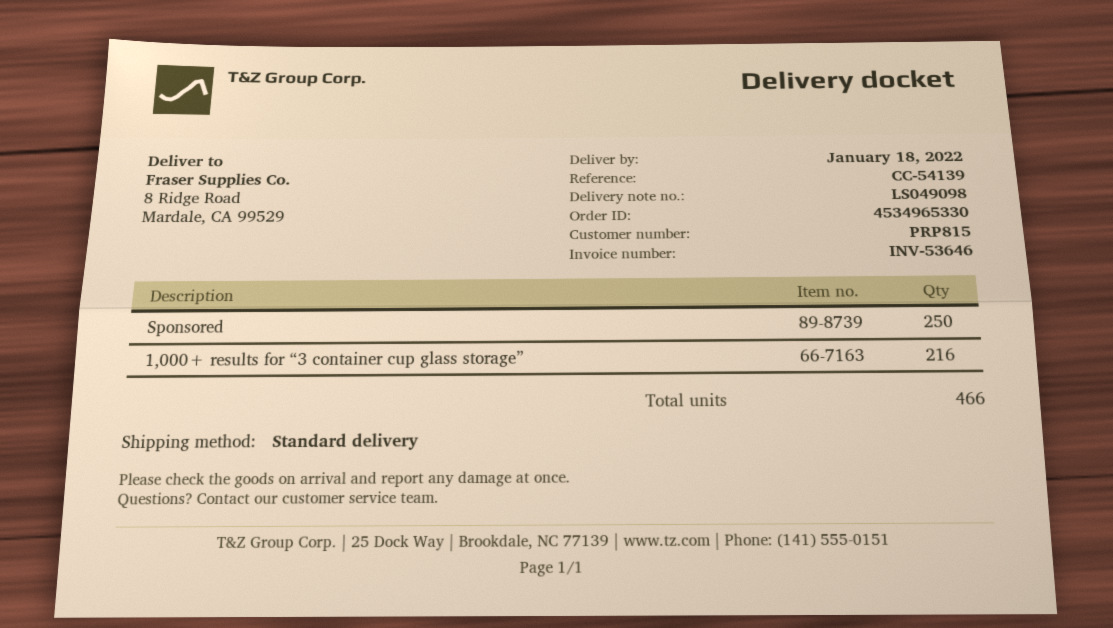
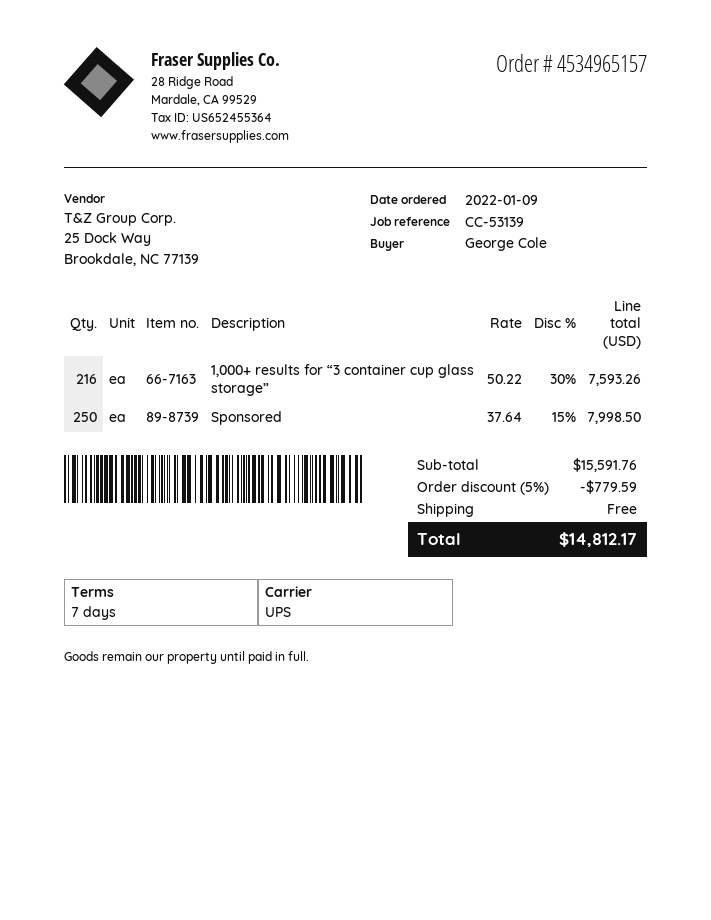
order number: 4534965330 -> 4534965157
reference: CC-54139 -> CC-53139
shipping method: standard -> UPS

